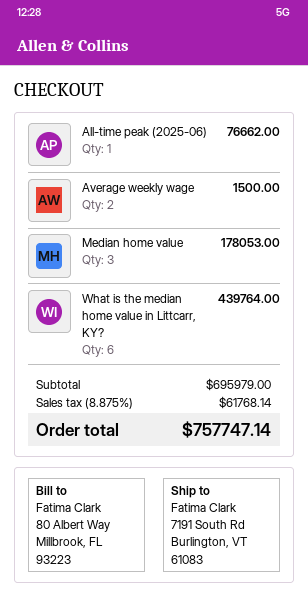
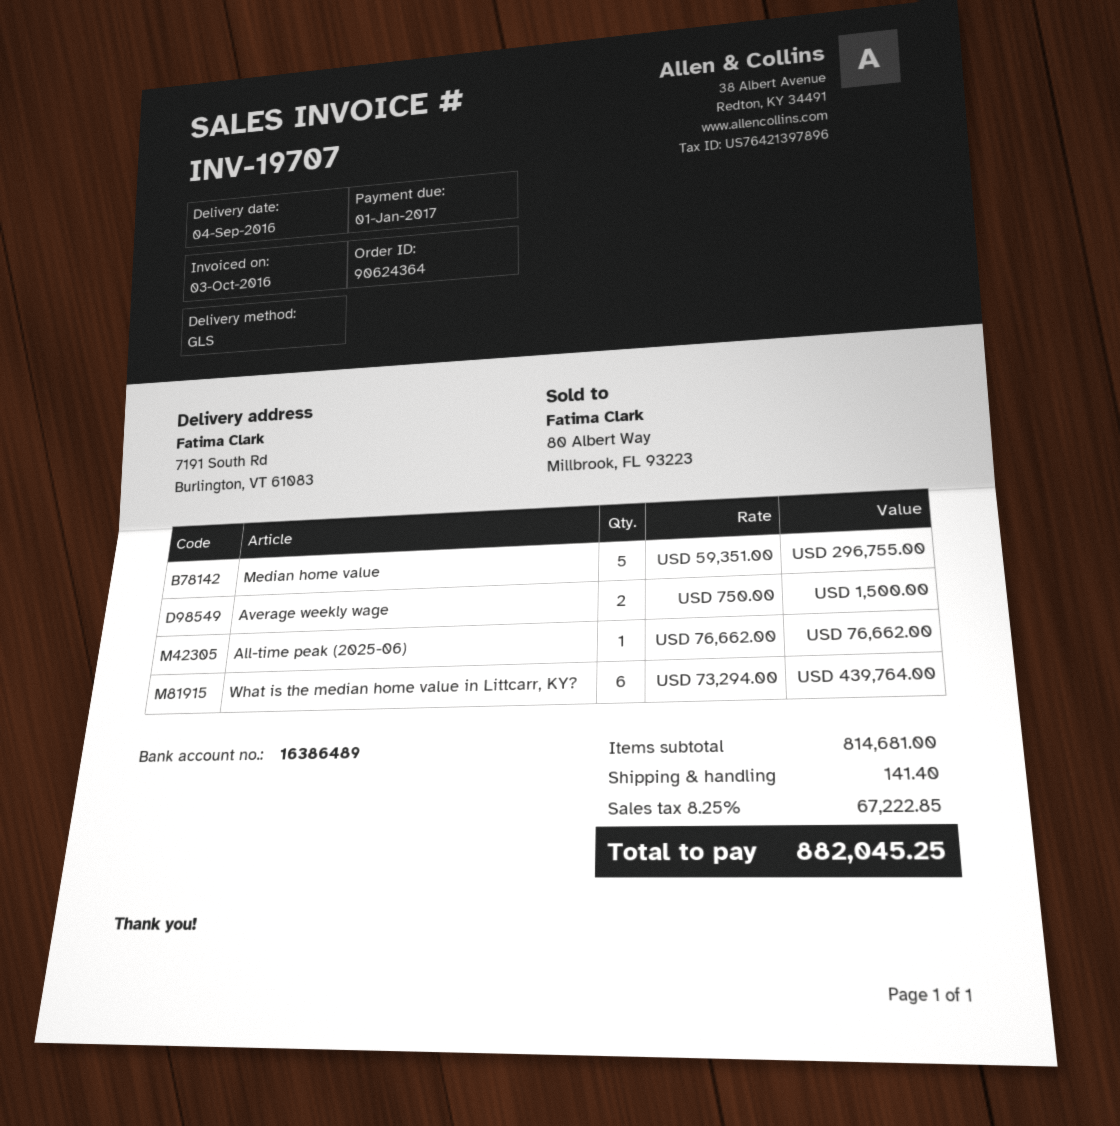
Median home value: 3 for 178053.00 -> 5 for 296755.00
subtotal: 695979.00 -> 814681.00
shipping: none -> 141.40
tax: 8.875% = 61768.14 -> 8.25% = 67222.85
total: 757747.14 -> 882045.25

